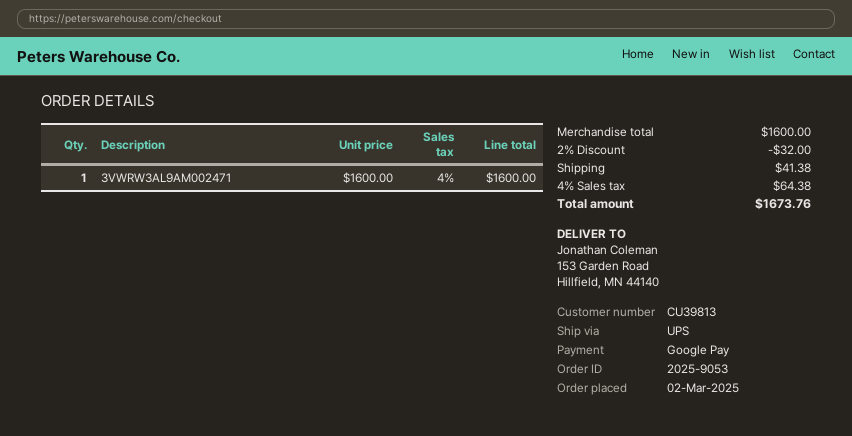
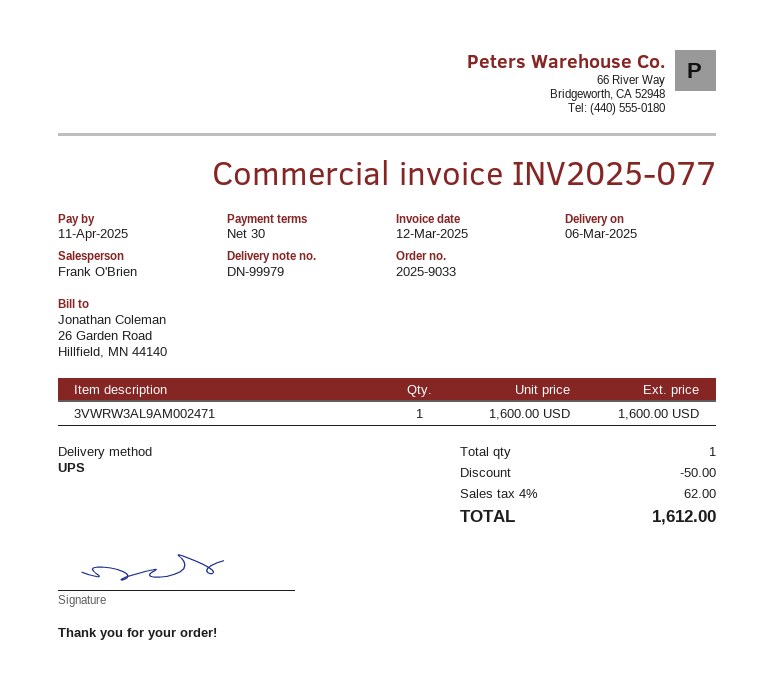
order number: 2025-9053 -> 2025-9033
discount: 32.00 -> 50.00
shipping: 41.38 -> none
tax: 4% = 64.38 -> 4% = 62.00
total: 1673.76 -> 1612.00

